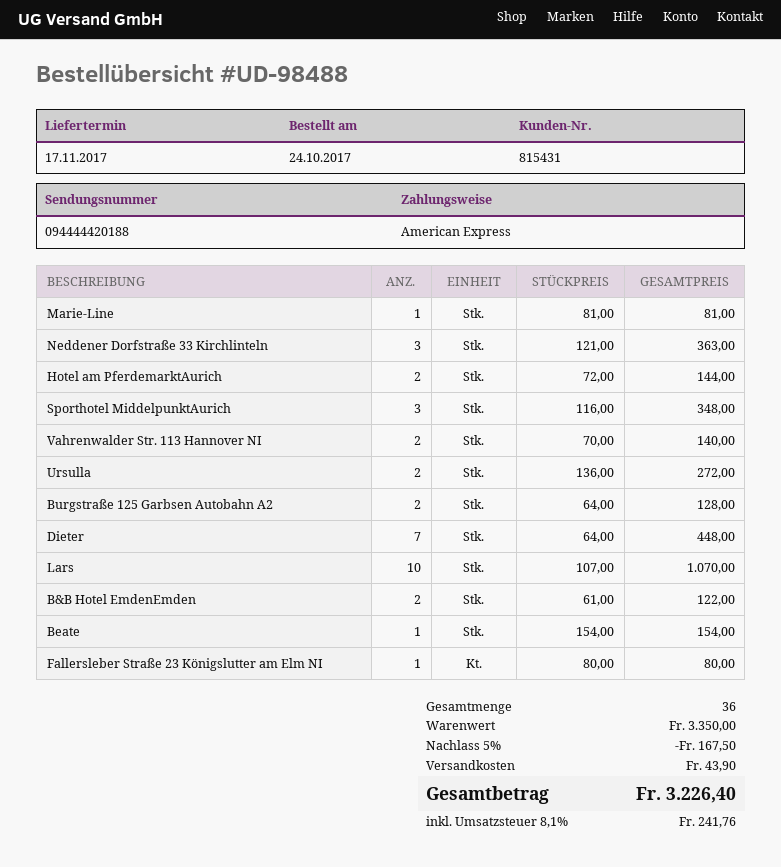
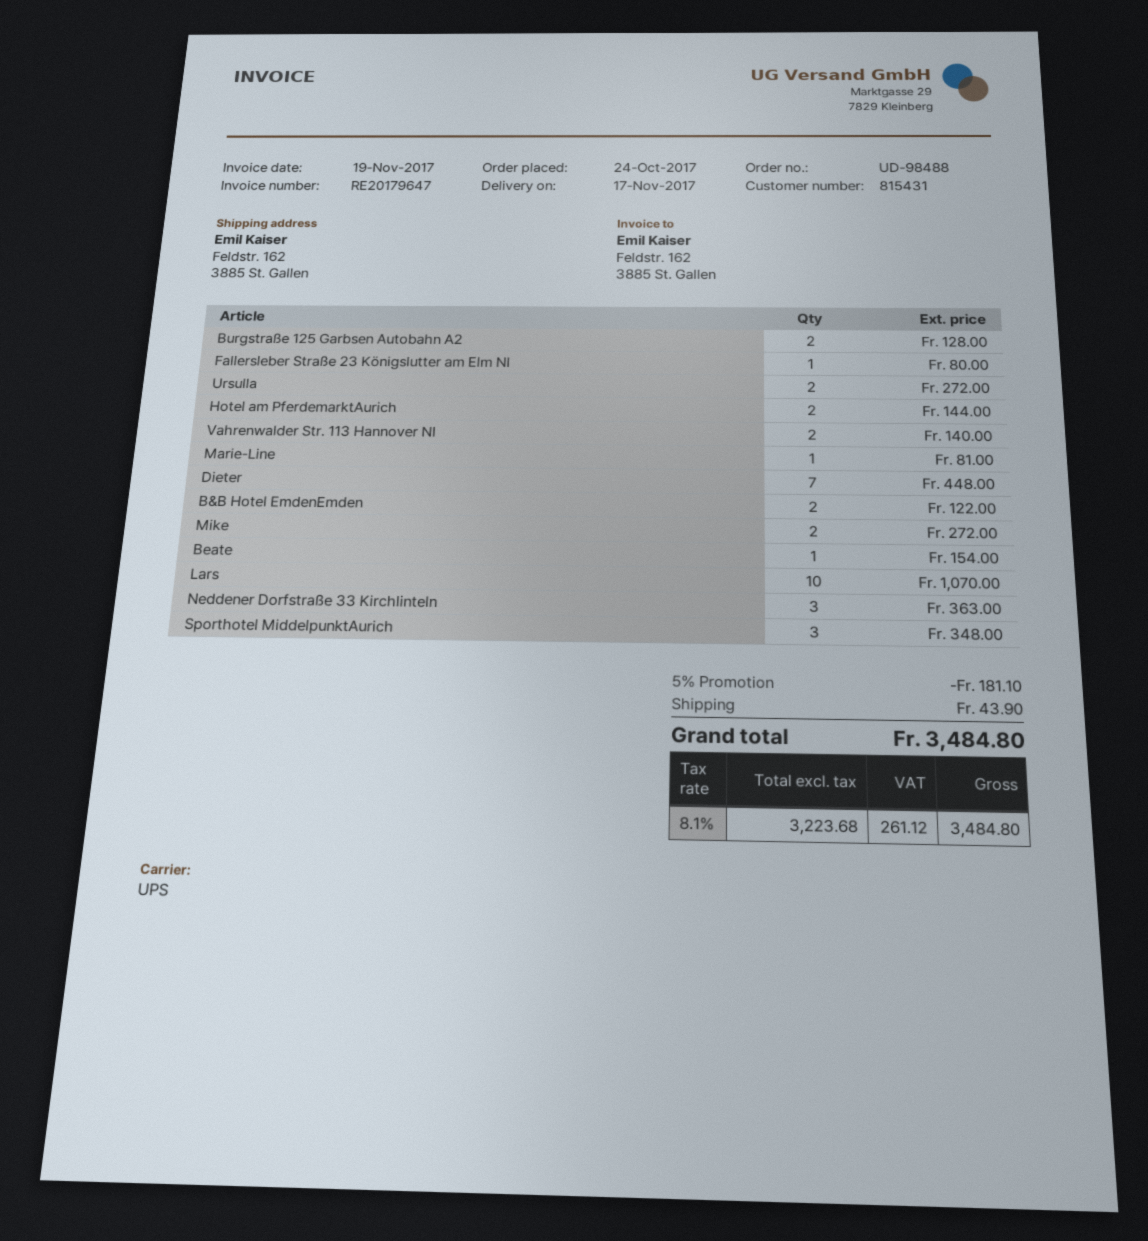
Mike: none -> 2 for 272.00
discount: 5% = 167.50 -> 5% = 181.10
tax: 8.1% = 241.76 -> 8.1% = 261.12
total: 3226.40 -> 3484.80

